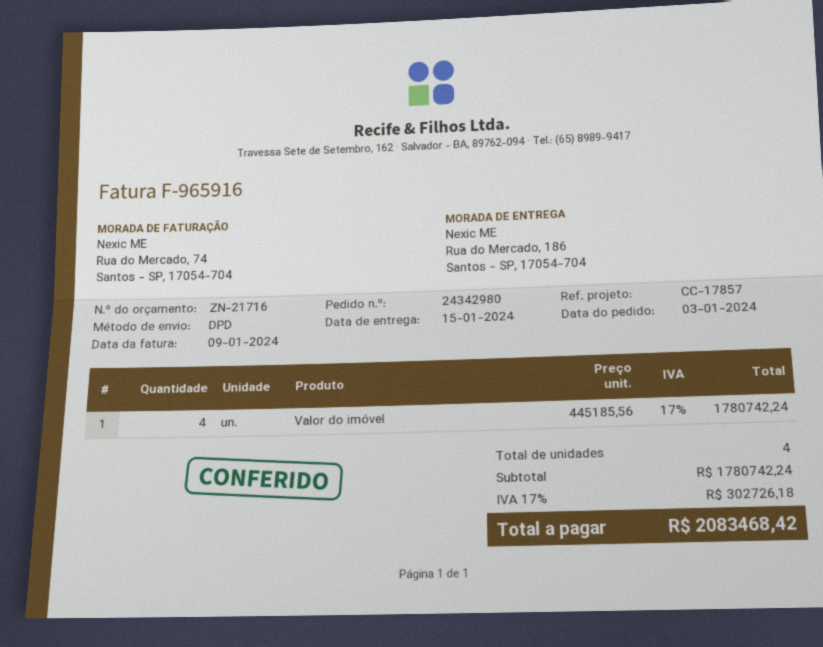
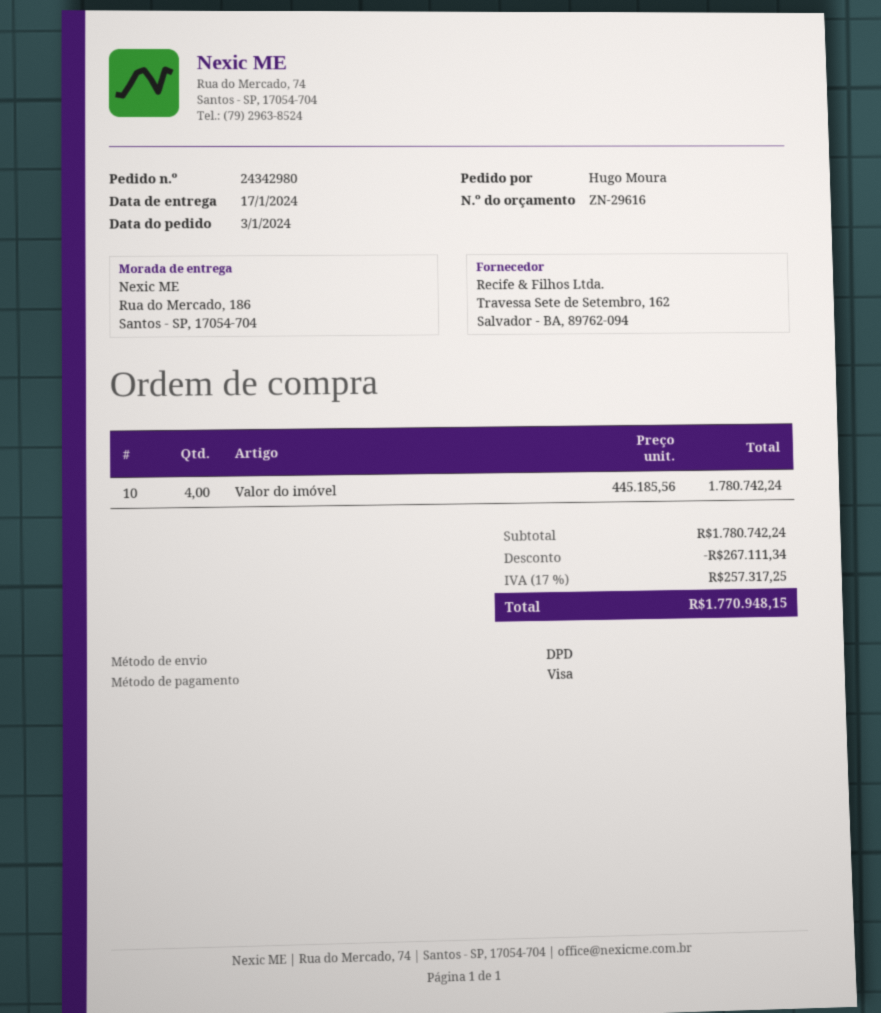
quote number: ZN-21716 -> ZN-29616
delivery date: 2024-01-15 -> 2024-01-17
discount: none -> 267111.34
tax: 17% = 302726.18 -> 17% = 257317.25
total: 2083468.42 -> 1770948.15

